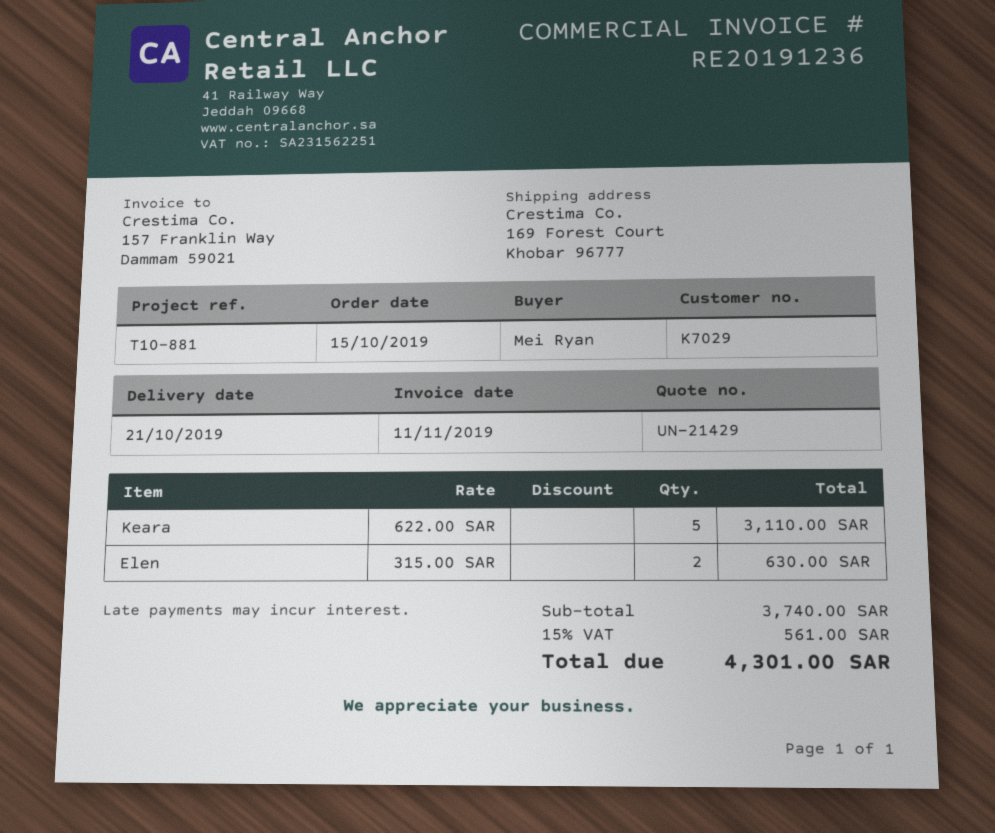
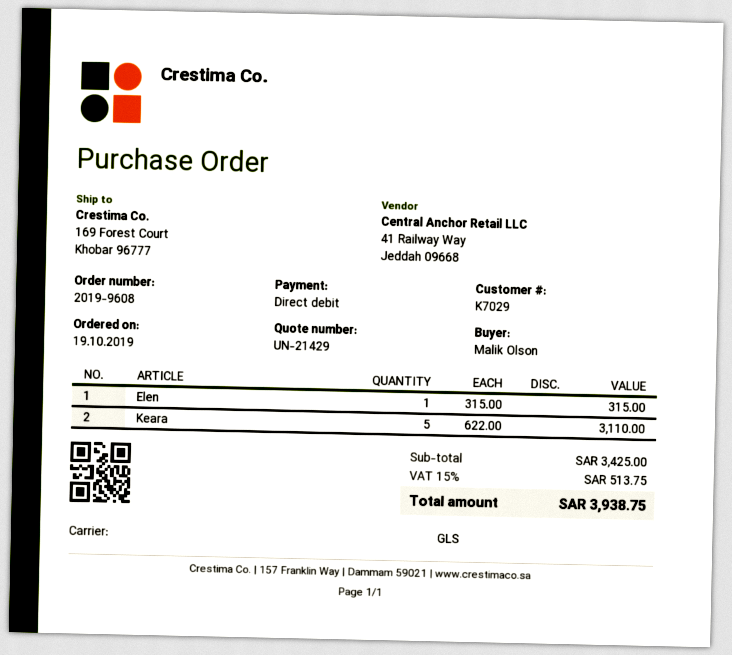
order date: 2019-10-15 -> 2019-10-19
ordered by: Mei Ryan -> Malik Olson
Elen: 2 x 315.00 = 630.00 -> 1 x 315.00 = 315.00
subtotal: 3740.00 -> 3425.00
tax: 15% = 561.00 -> 15% = 513.75
total: 4301.00 -> 3938.75

